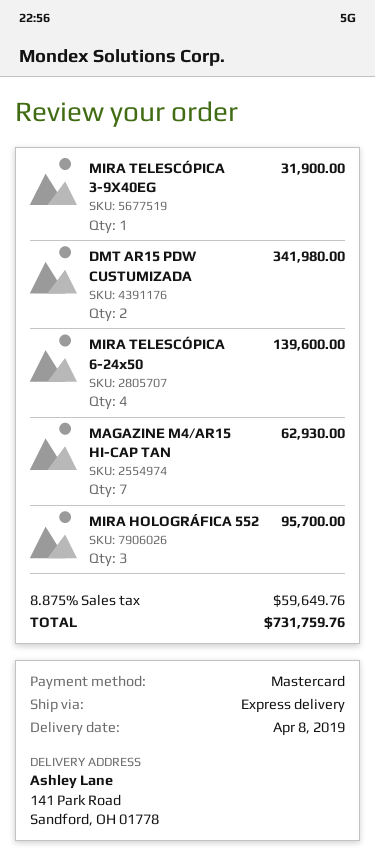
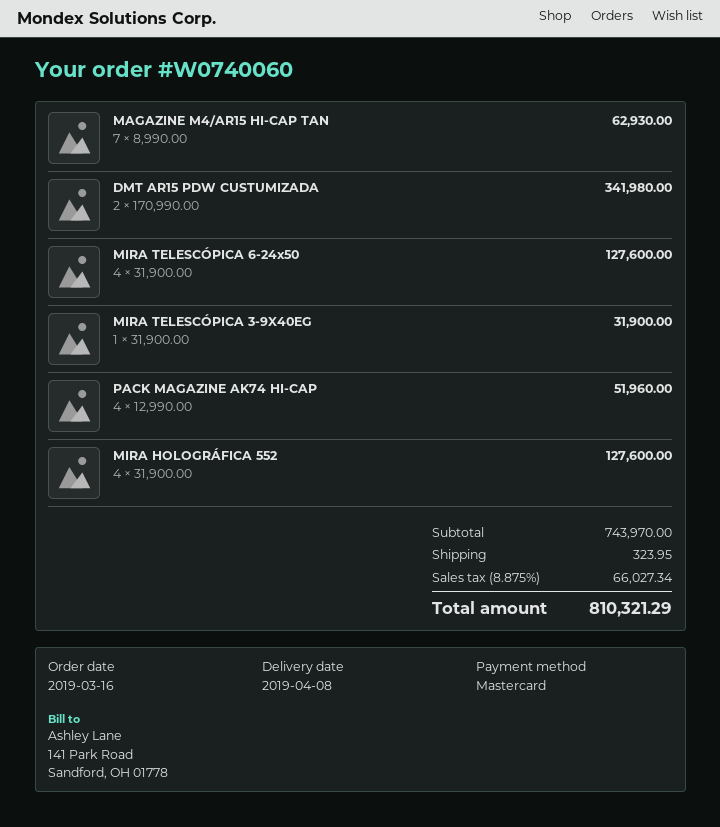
MIRA TELESCÓPICA 6-24x50: 4 for 139600.00 -> 4 for 127600.00
MIRA HOLOGRÁFICA 552: 3 for 95700.00 -> 4 for 127600.00
PACK MAGAZINE AK74 HI-CAP: none -> 4 for 51960.00
shipping: none -> 323.95
tax: 8.875% = 59649.76 -> 8.875% = 66027.34
total: 731759.76 -> 810321.29

